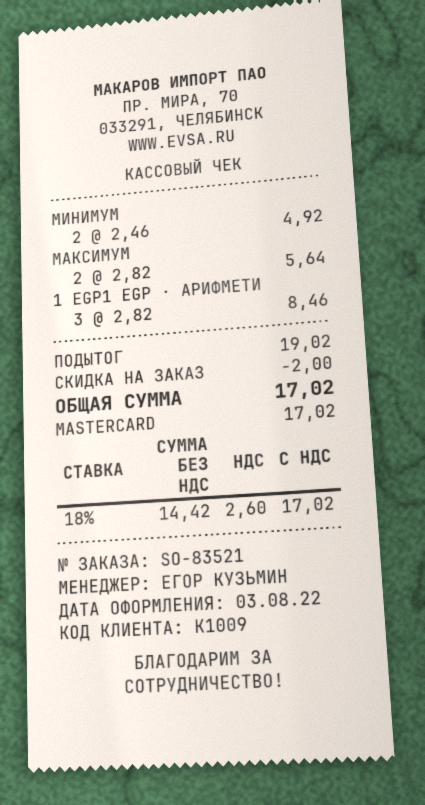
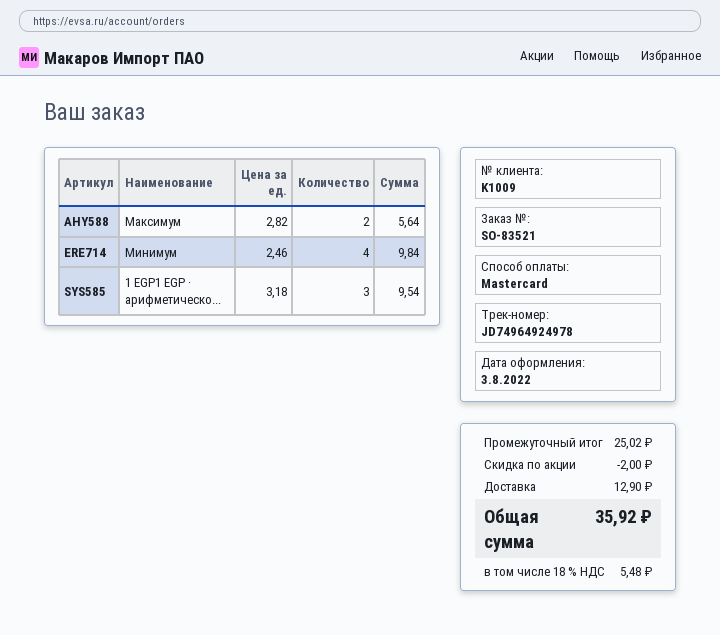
МИНИМУМ: 2 x 2.46 = 4.92 -> 4 x 2.46 = 9.84
1 EGP1 EGP · АРИФМЕТИ: 3 x 2.82 = 8.46 -> 3 x 3.18 = 9.54
subtotal: 19.02 -> 25.02
shipping: none -> 12.90
tax: 18% = 2.60 -> 18% = 5.48
total: 17.02 -> 35.92

